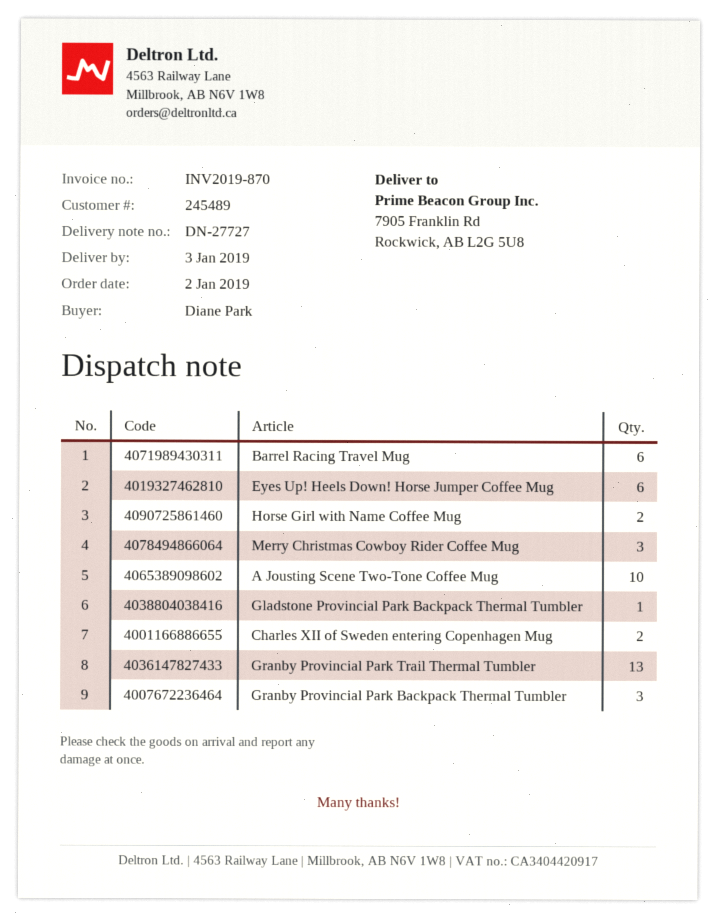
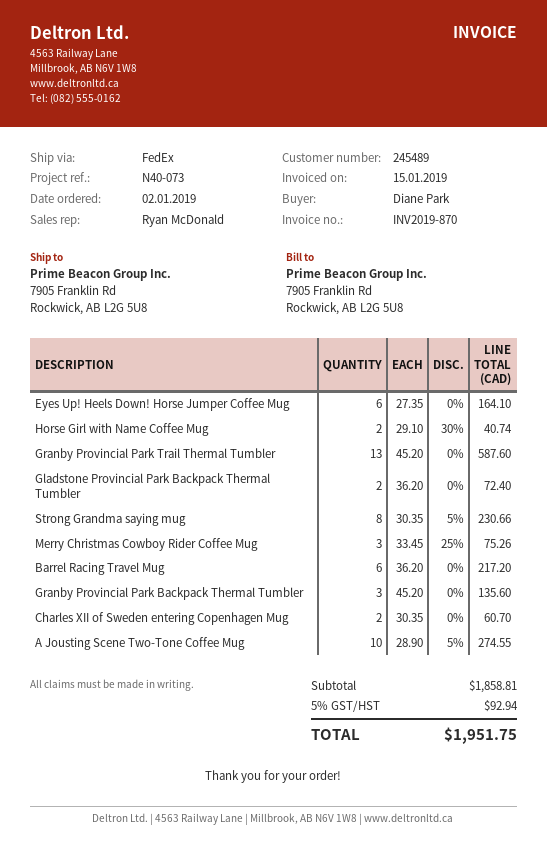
Gladstone Provincial Park Backpack Thermal Tumbler: 1 -> 2
Strong Grandma saying mug: none -> 8

